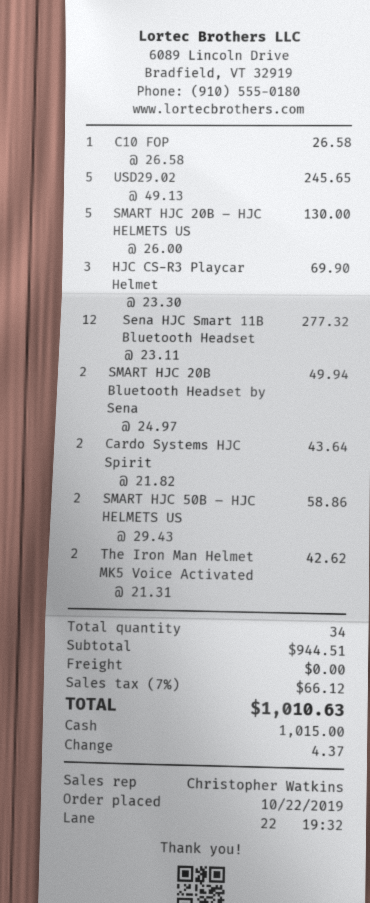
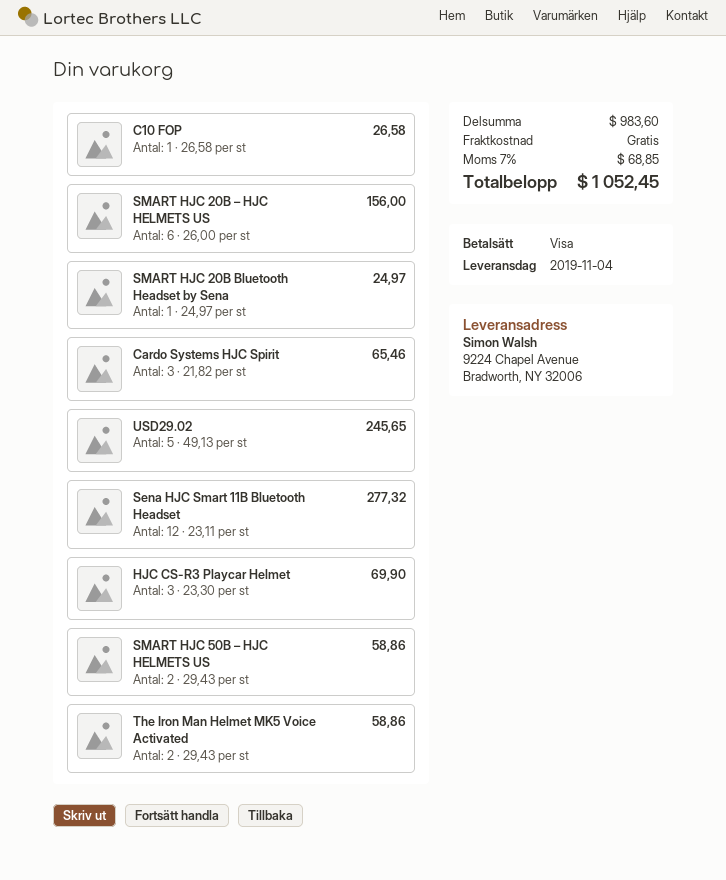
payment method: cash -> Visa
SMART HJC 20B – HJC HELMETS US: 5 x 26.00 = 130.00 -> 6 x 26.00 = 156.00
SMART HJC 20B Bluetooth Headset by Sena: 2 x 24.97 = 49.94 -> 1 x 24.97 = 24.97
Cardo Systems HJC Spirit: 2 x 21.82 = 43.64 -> 3 x 21.82 = 65.46
The Iron Man Helmet MK5 Voice Activated: 2 x 21.31 = 42.62 -> 2 x 29.43 = 58.86
subtotal: 944.51 -> 983.60
tax: 7% = 66.12 -> 7% = 68.85
total: 1010.63 -> 1052.45

